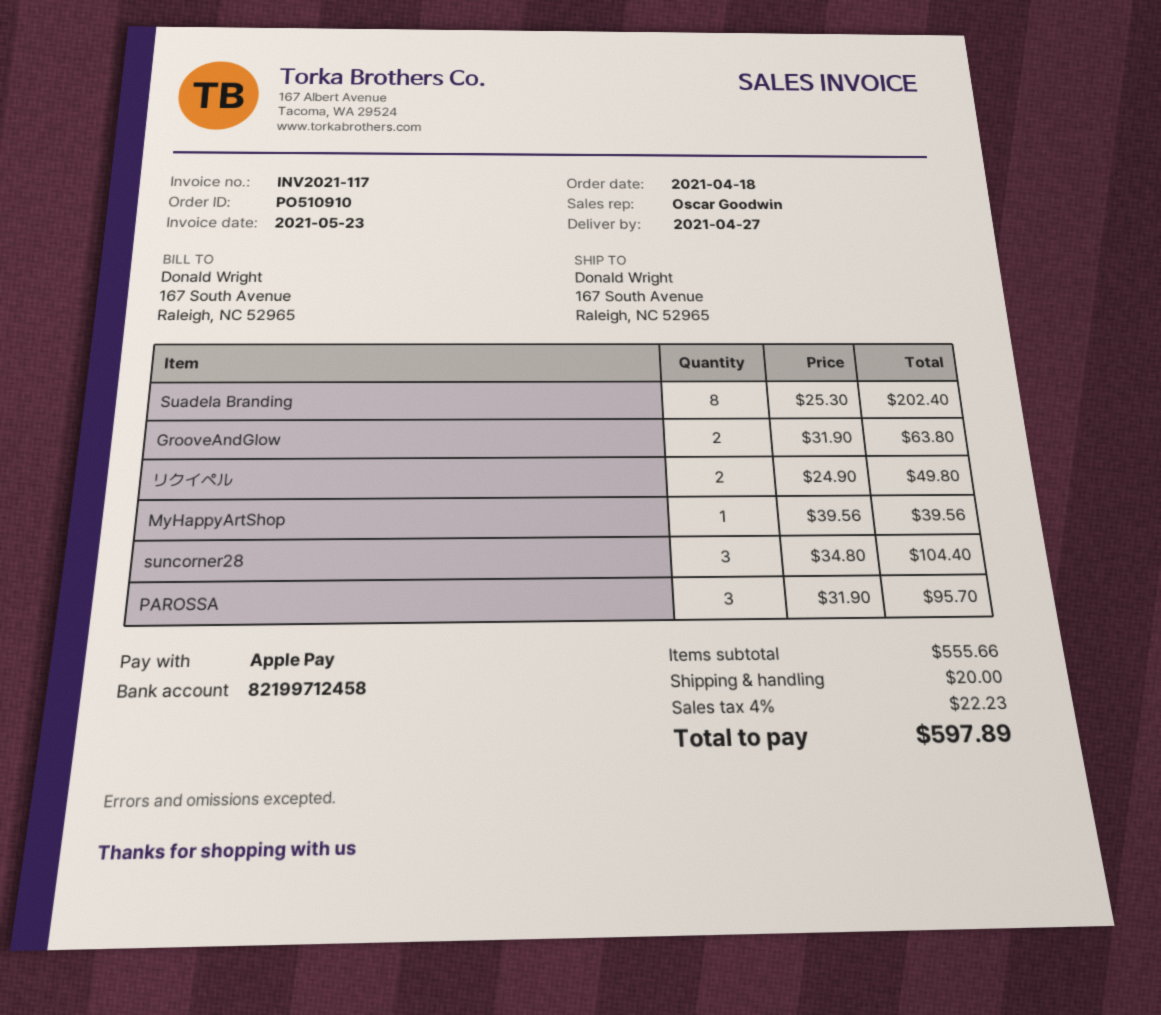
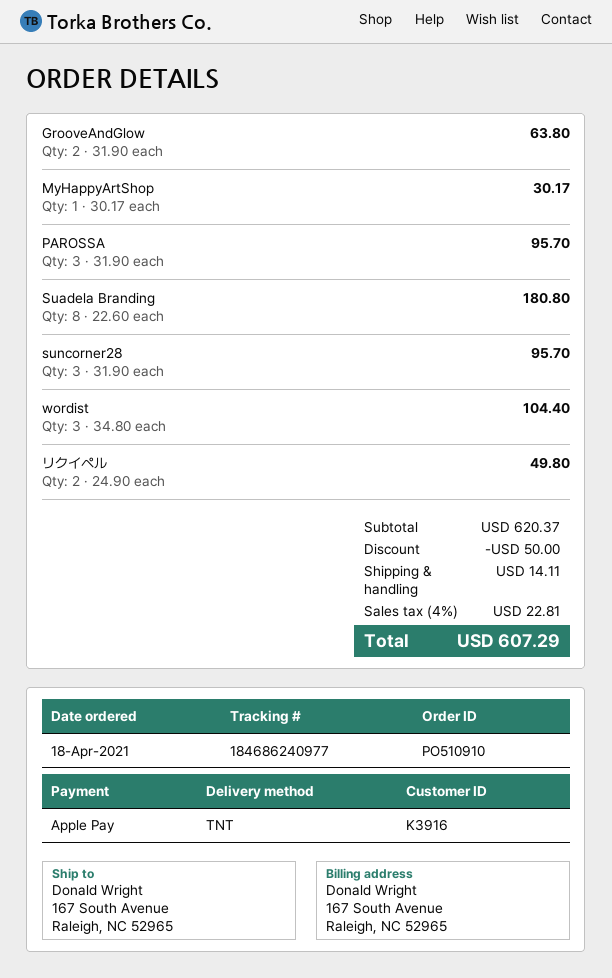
Suadela Branding: 8 x 25.30 = 202.40 -> 8 x 22.60 = 180.80
MyHappyArtShop: 1 x 39.56 = 39.56 -> 1 x 30.17 = 30.17
suncorner28: 3 x 34.80 = 104.40 -> 3 x 31.90 = 95.70
wordist: none -> 3 x 34.80 = 104.40
subtotal: 555.66 -> 620.37
discount: none -> 50.00
shipping: 20.00 -> 14.11
tax: 4% = 22.23 -> 4% = 22.81
total: 597.89 -> 607.29

